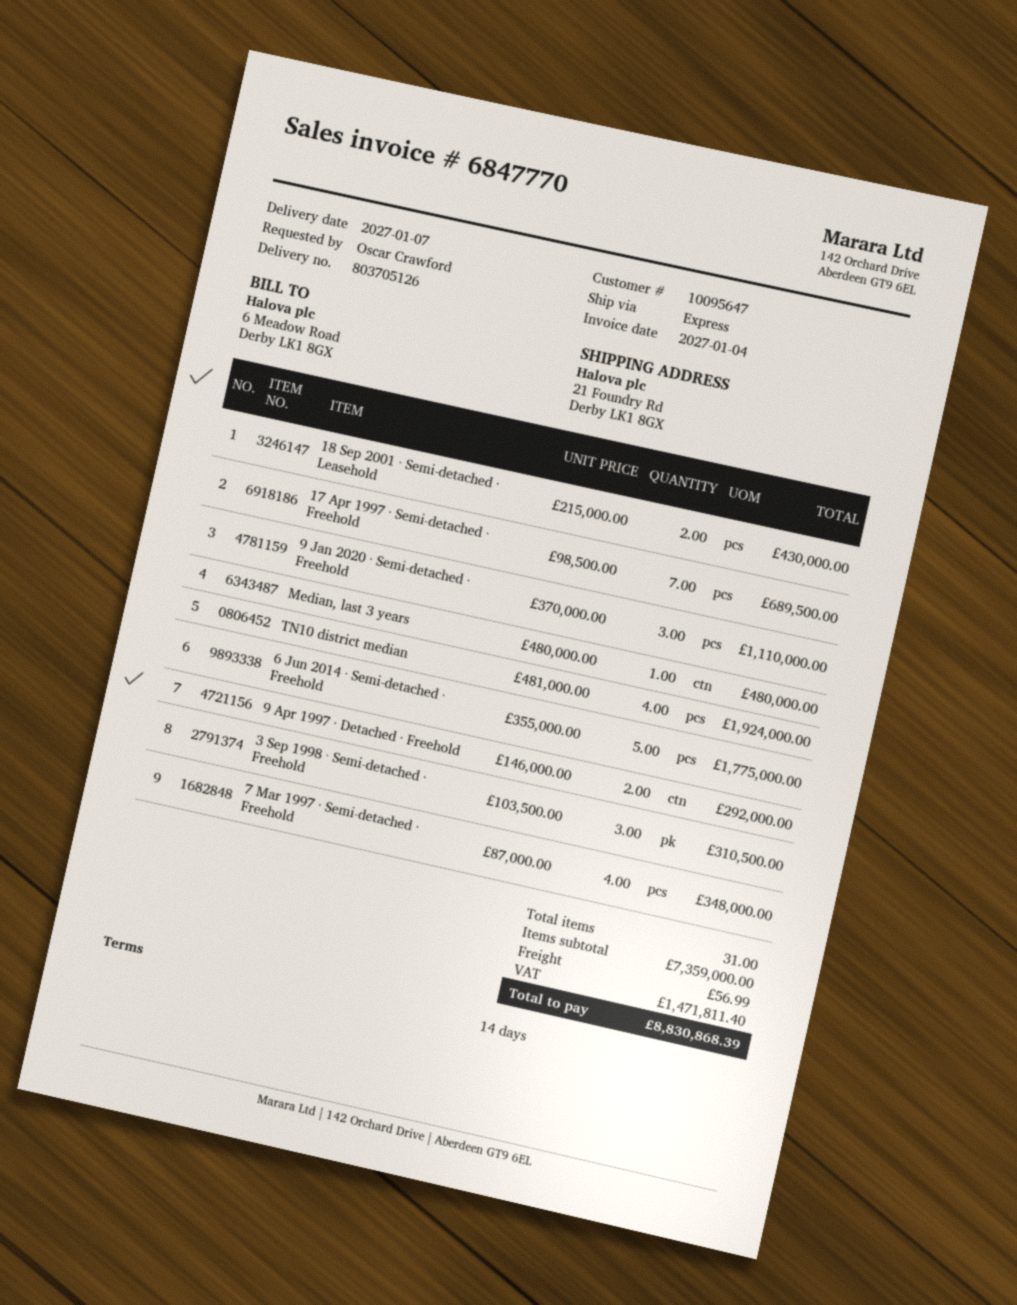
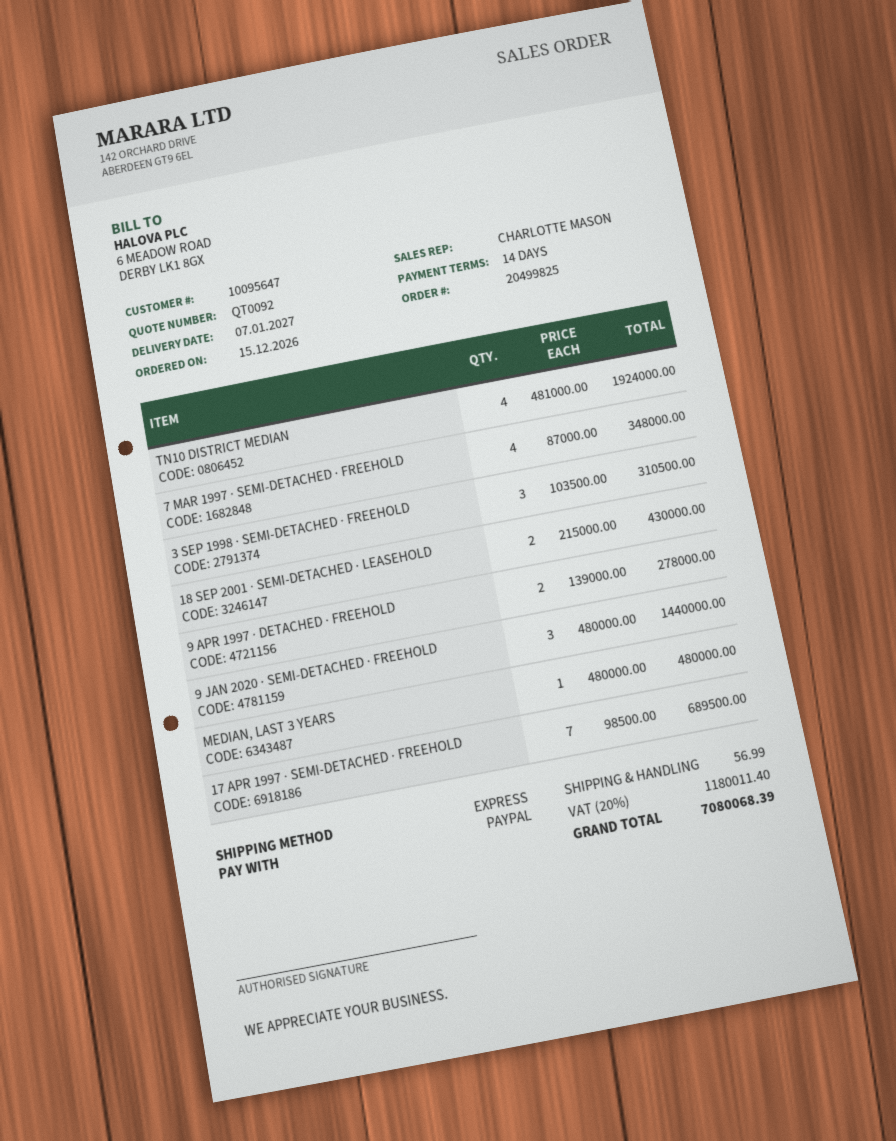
9 Jan 2020 · Semi-detached · Freehold: 3 x 370000.00 = 1110000.00 -> 3 x 480000.00 = 1440000.00
6 Jun 2014 · Semi-detached · Freehold: 5 x 355000.00 = 1775000.00 -> none
9 Apr 1997 · Detached · Freehold: 2 x 146000.00 = 292000.00 -> 2 x 139000.00 = 278000.00
tax: 1471811.40 -> 1180011.40
total: 8830868.39 -> 7080068.39

